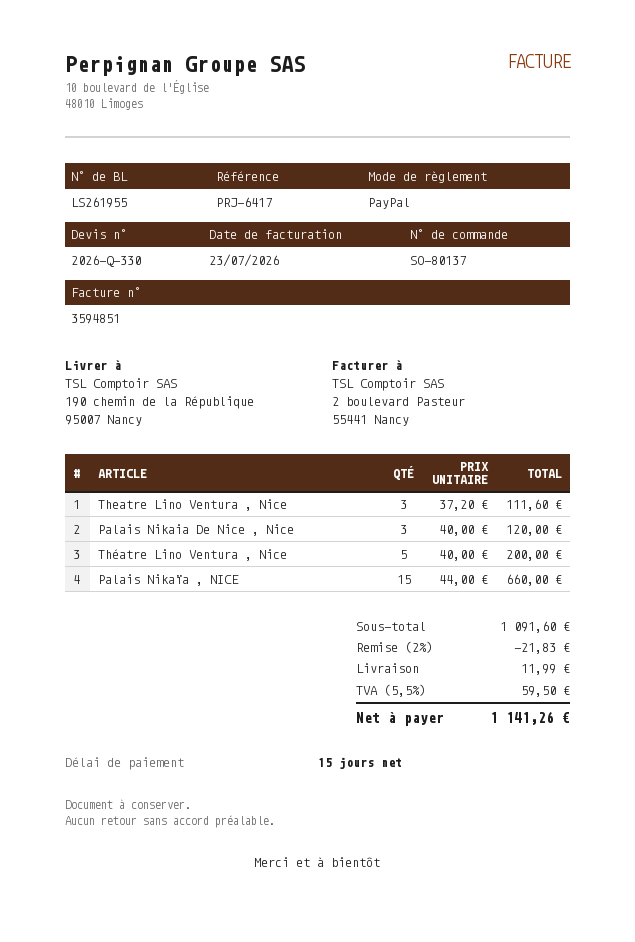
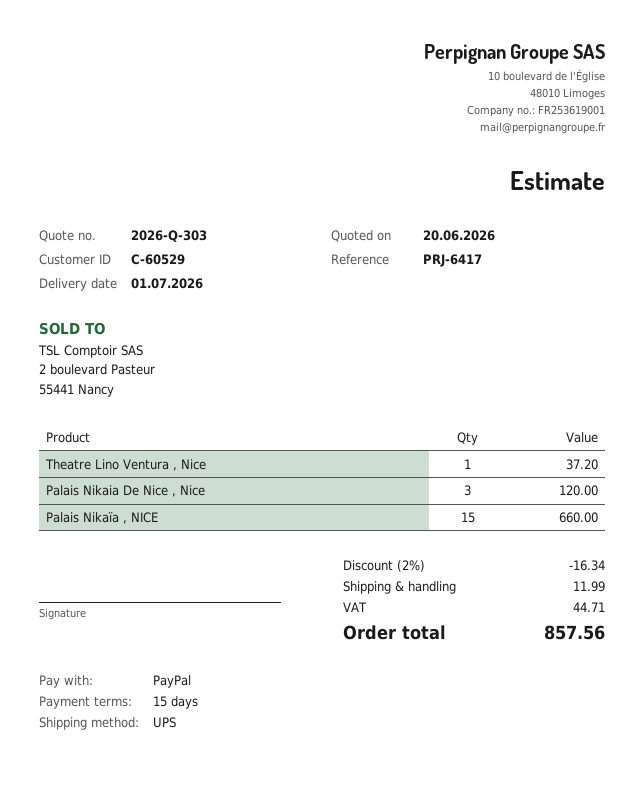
quote number: 2026-Q-330 -> 2026-Q-303
Theatre Lino Ventura , Nice: 3 for 111.60 -> 1 for 37.20
Théatre Lino Ventura , Nice: 5 for 200.00 -> none
discount: 2% = 21.83 -> 2% = 16.34
tax: 59.50 -> 44.71
total: 1141.26 -> 857.56

